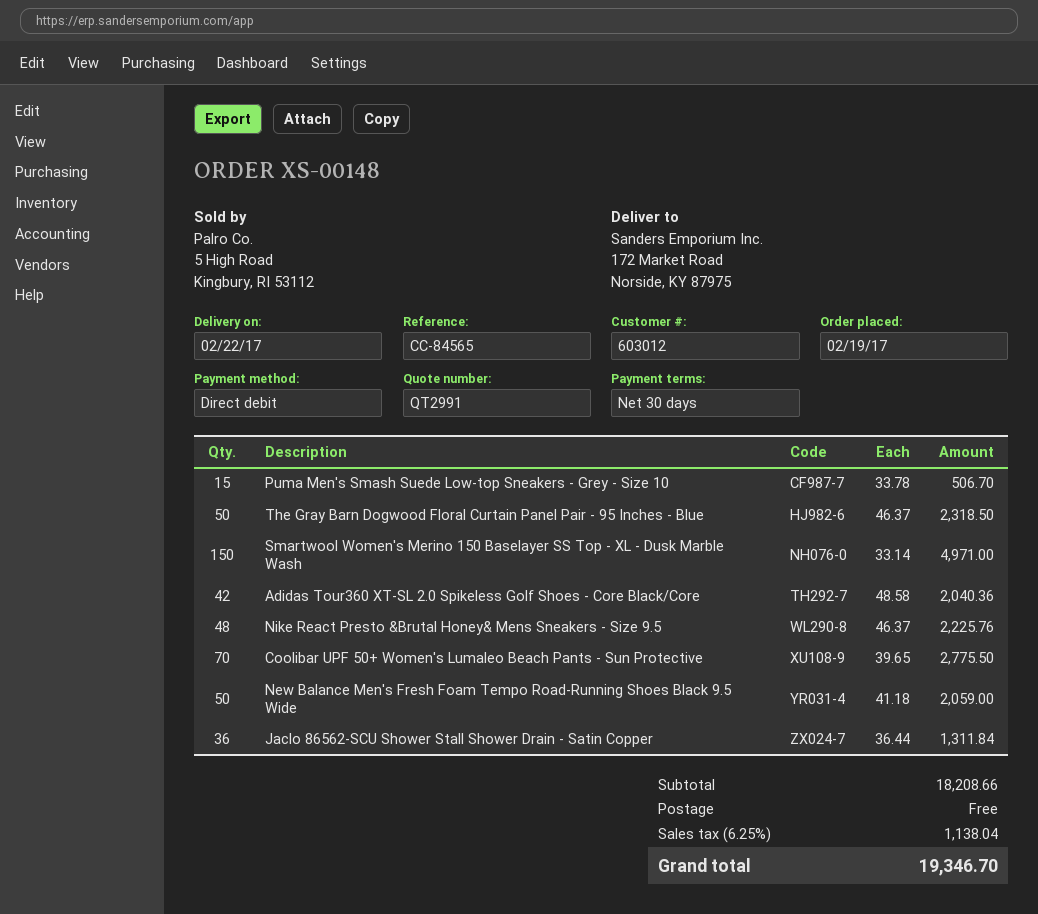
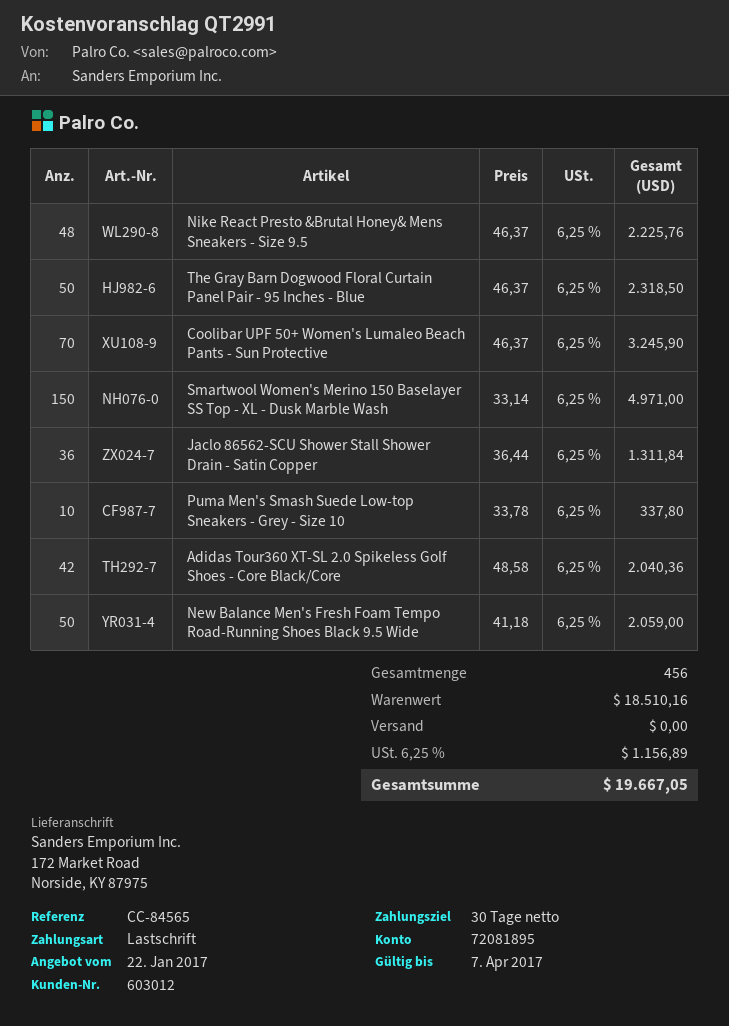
Puma Men's Smash Suede Low-top Sneakers - Grey - Size 10: 15 x 33.78 = 506.70 -> 10 x 33.78 = 337.80
Coolibar UPF 50+ Women's Lumaleo Beach Pants - Sun Protective: 70 x 39.65 = 2775.50 -> 70 x 46.37 = 3245.90
subtotal: 18208.66 -> 18510.16
tax: 6.25% = 1138.04 -> 6.25% = 1156.89
total: 19346.70 -> 19667.05

